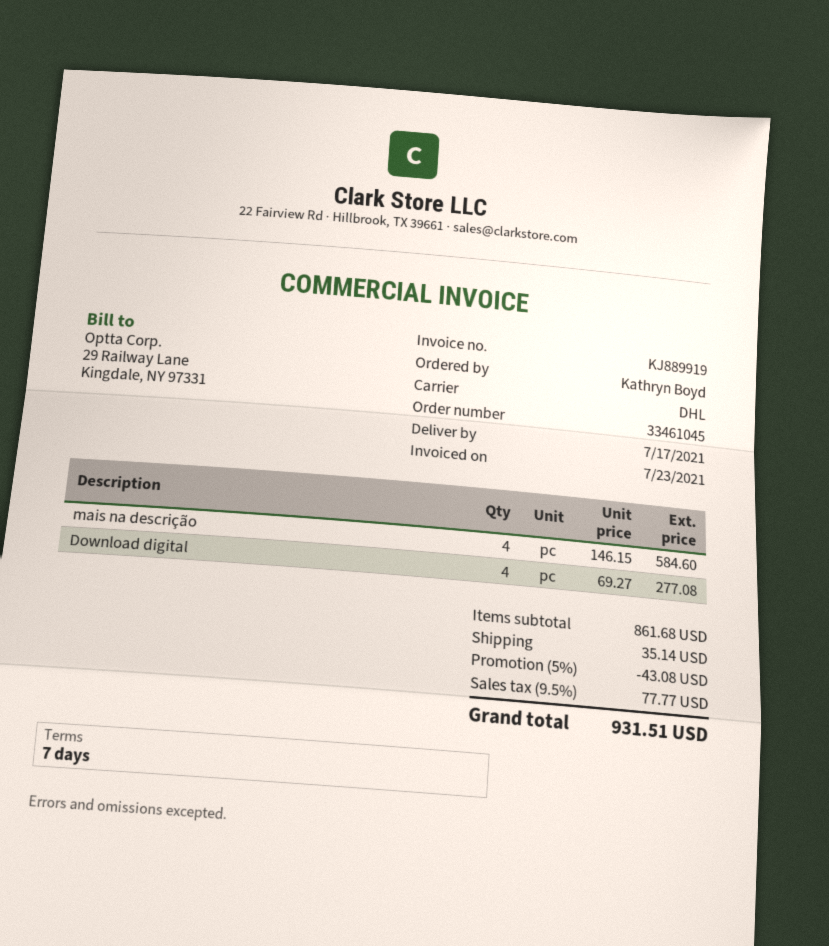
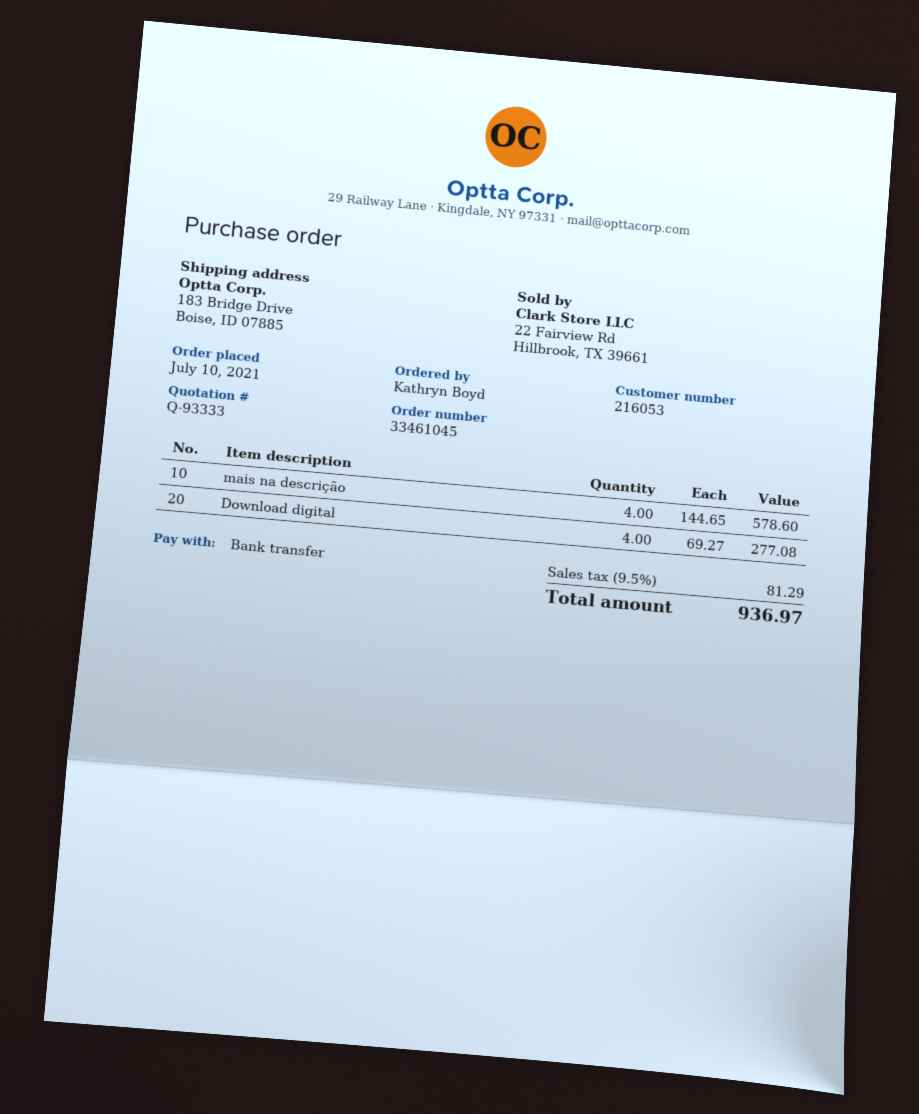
mais na descrição: 4 x 146.15 = 584.60 -> 4 x 144.65 = 578.60
discount: 5% = 43.08 -> none
shipping: 35.14 -> none
tax: 9.5% = 77.77 -> 9.5% = 81.29
total: 931.51 -> 936.97

